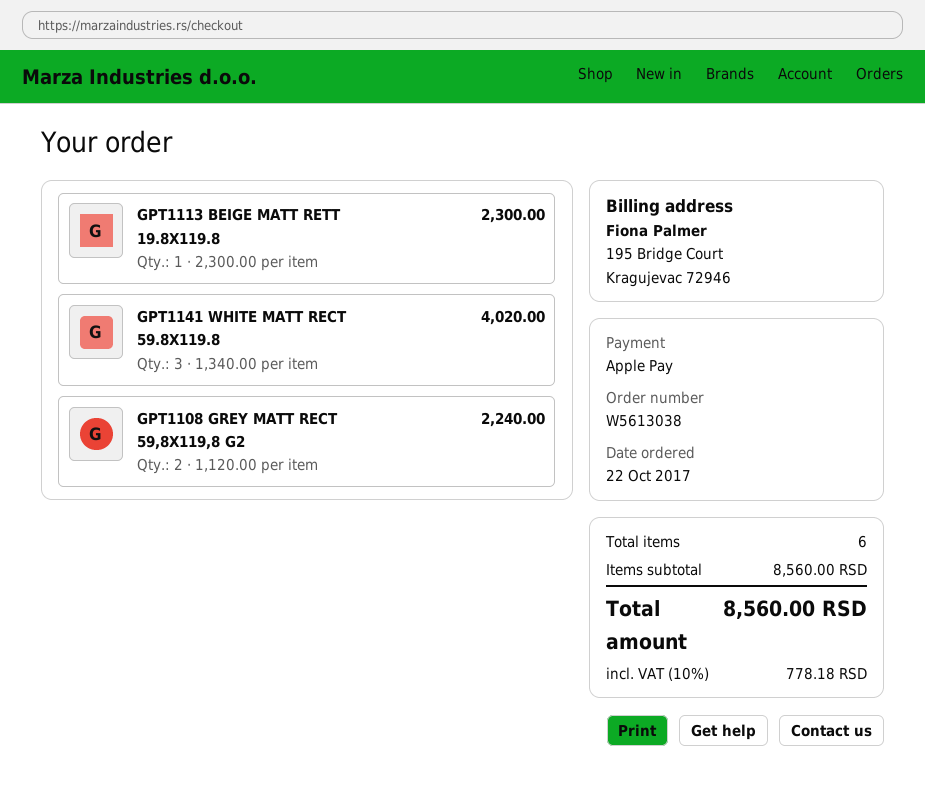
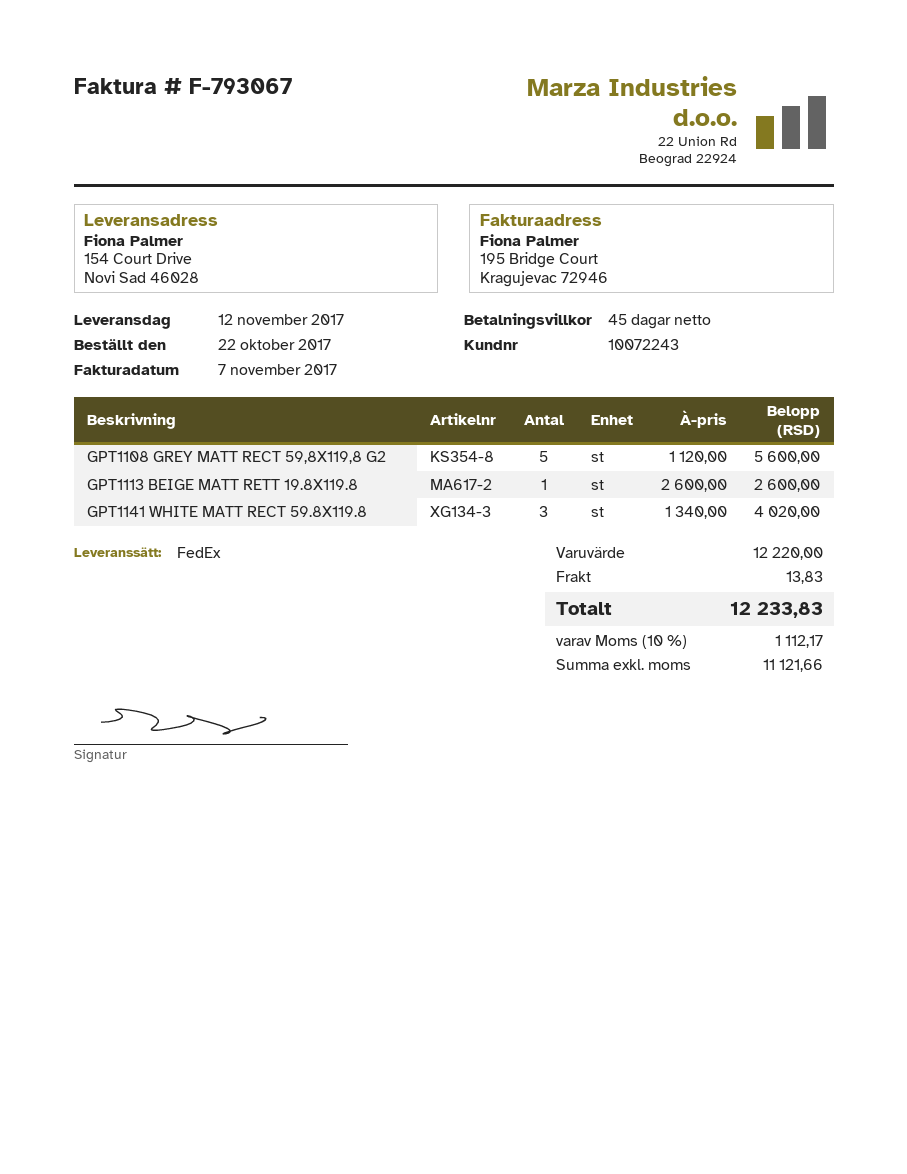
GPT1113 BEIGE MATT RETT 19.8X119.8: 1 x 2300.00 = 2300.00 -> 1 x 2600.00 = 2600.00
GPT1108 GREY MATT RECT 59,8X119,8 G2: 2 x 1120.00 = 2240.00 -> 5 x 1120.00 = 5600.00
subtotal: 8560.00 -> 12220.00
shipping: none -> 13.83
tax: 10% = 778.18 -> 10% = 1112.17
total: 8560.00 -> 12233.83

